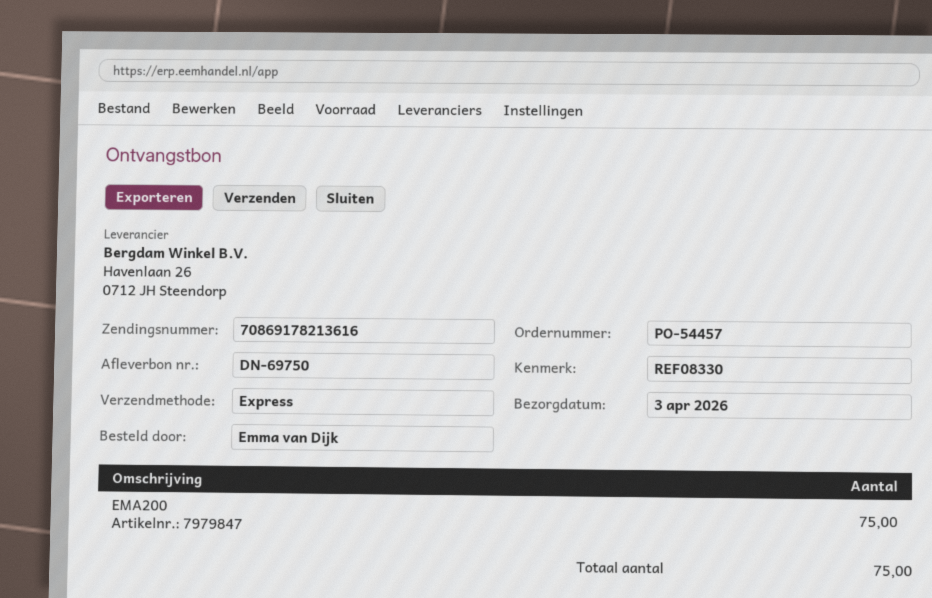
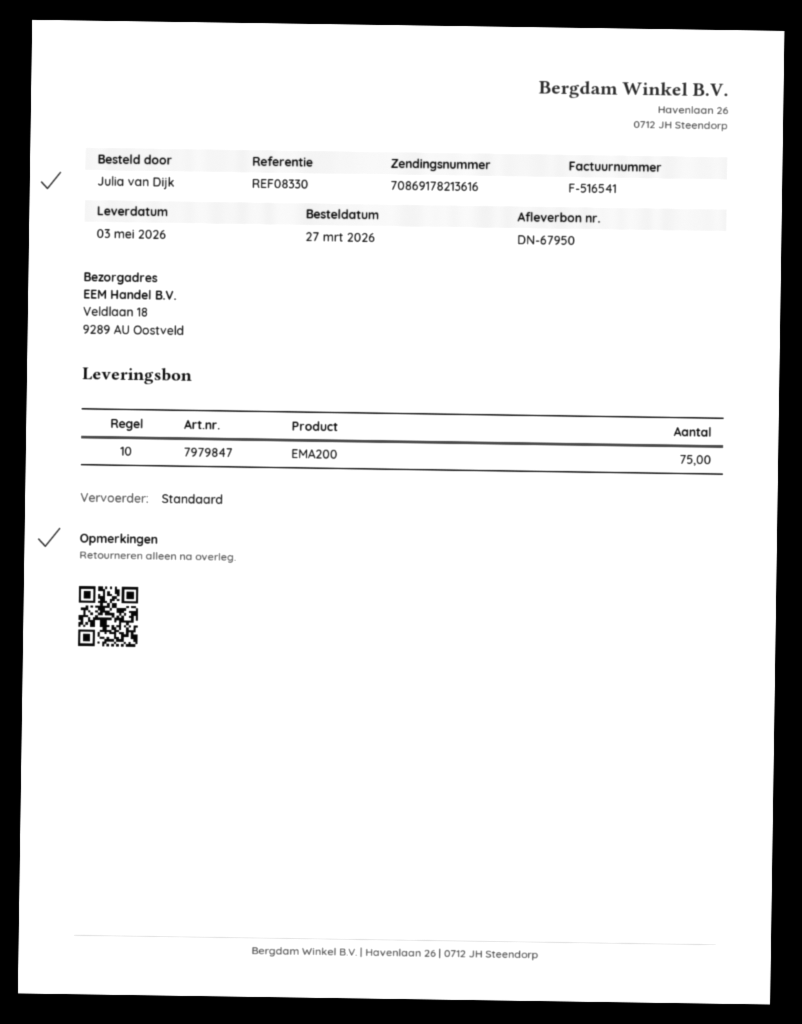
delivery note number: DN-69750 -> DN-67950
delivery date: 2026-04-03 -> 2026-05-03
ordered by: Emma van Dijk -> Julia van Dijk
shipping method: express -> standard

